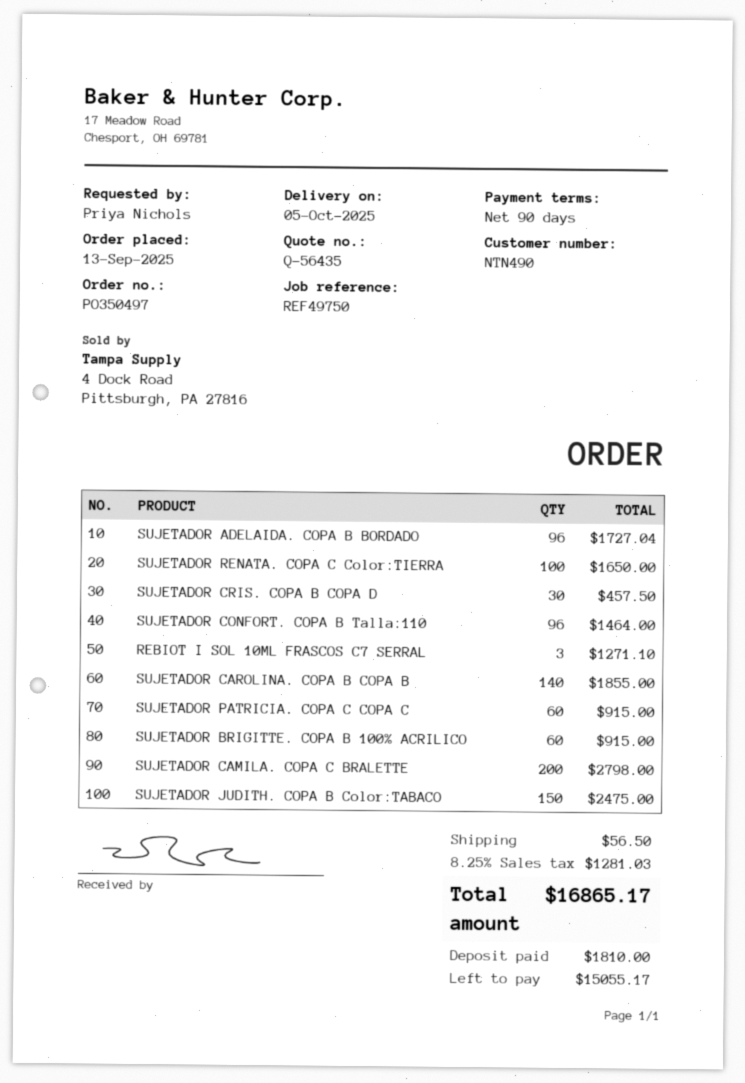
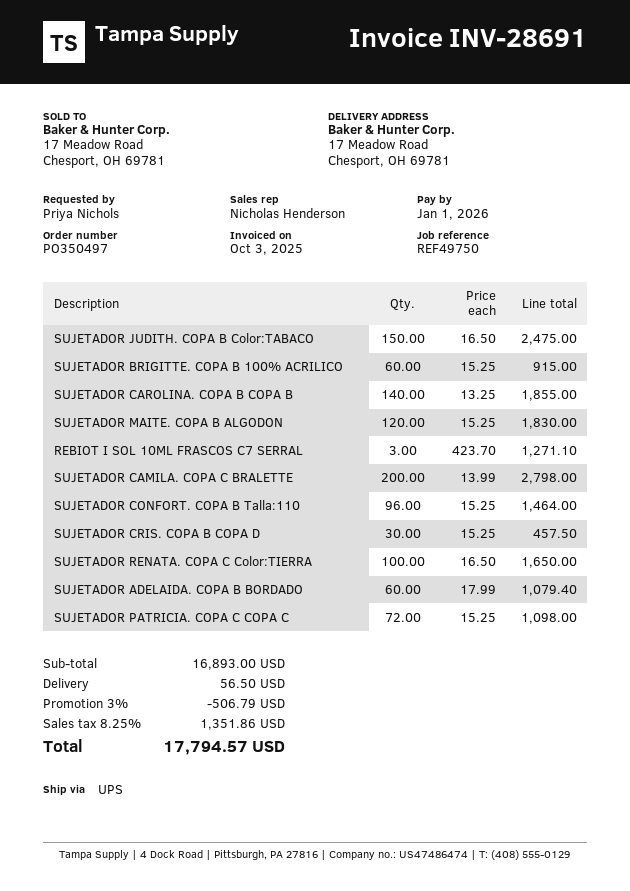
SUJETADOR ADELAIDA. COPA B BORDADO: 96 for 1727.04 -> 60 for 1079.40
SUJETADOR PATRICIA. COPA C COPA C: 60 for 915.00 -> 72 for 1098.00
SUJETADOR MAITE. COPA B ALGODON: none -> 120 for 1830.00
discount: none -> 3% = 506.79
tax: 8.25% = 1281.03 -> 8.25% = 1351.86
total: 16865.17 -> 17794.57

